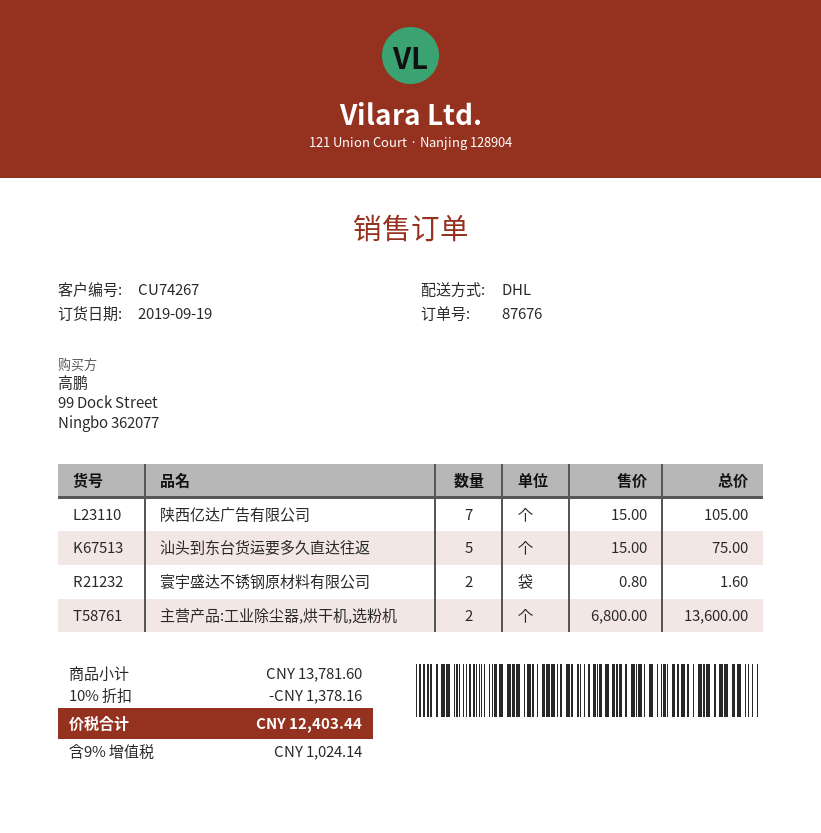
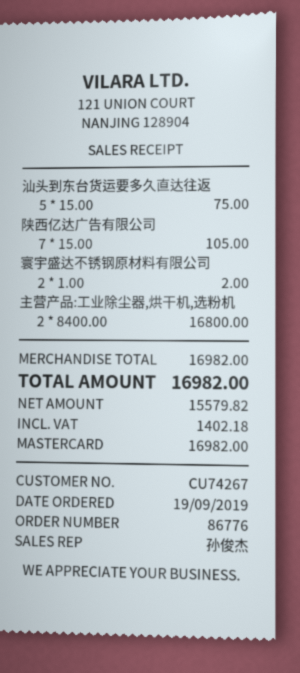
order number: 87676 -> 86776
寰宇盛达不锈钢原材料有限公司: 2 x 0.80 = 1.60 -> 2 x 1.00 = 2.00
主营产品:工业除尘器,烘干机,选粉机: 2 x 6800.00 = 13600.00 -> 2 x 8400.00 = 16800.00
subtotal: 13781.60 -> 16982.00
discount: 10% = 1378.16 -> none
tax: 1024.14 -> 1402.18
total: 12403.44 -> 16982.00

